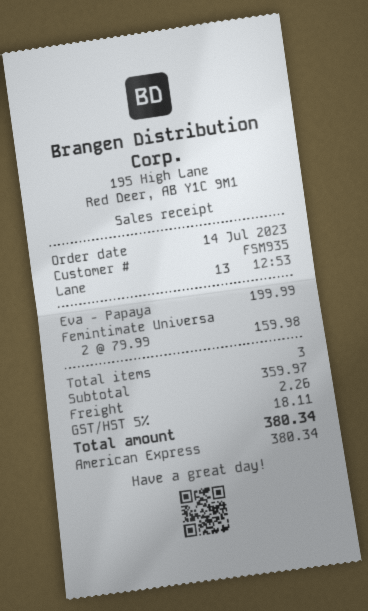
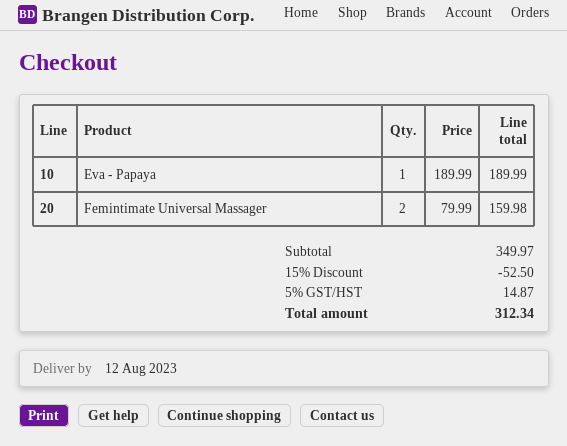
Eva - Papaya: 1 x 199.99 = 199.99 -> 1 x 189.99 = 189.99
subtotal: 359.97 -> 349.97
discount: none -> 15% = 52.50
shipping: 2.26 -> none
tax: 5% = 18.11 -> 5% = 14.87
total: 380.34 -> 312.34

